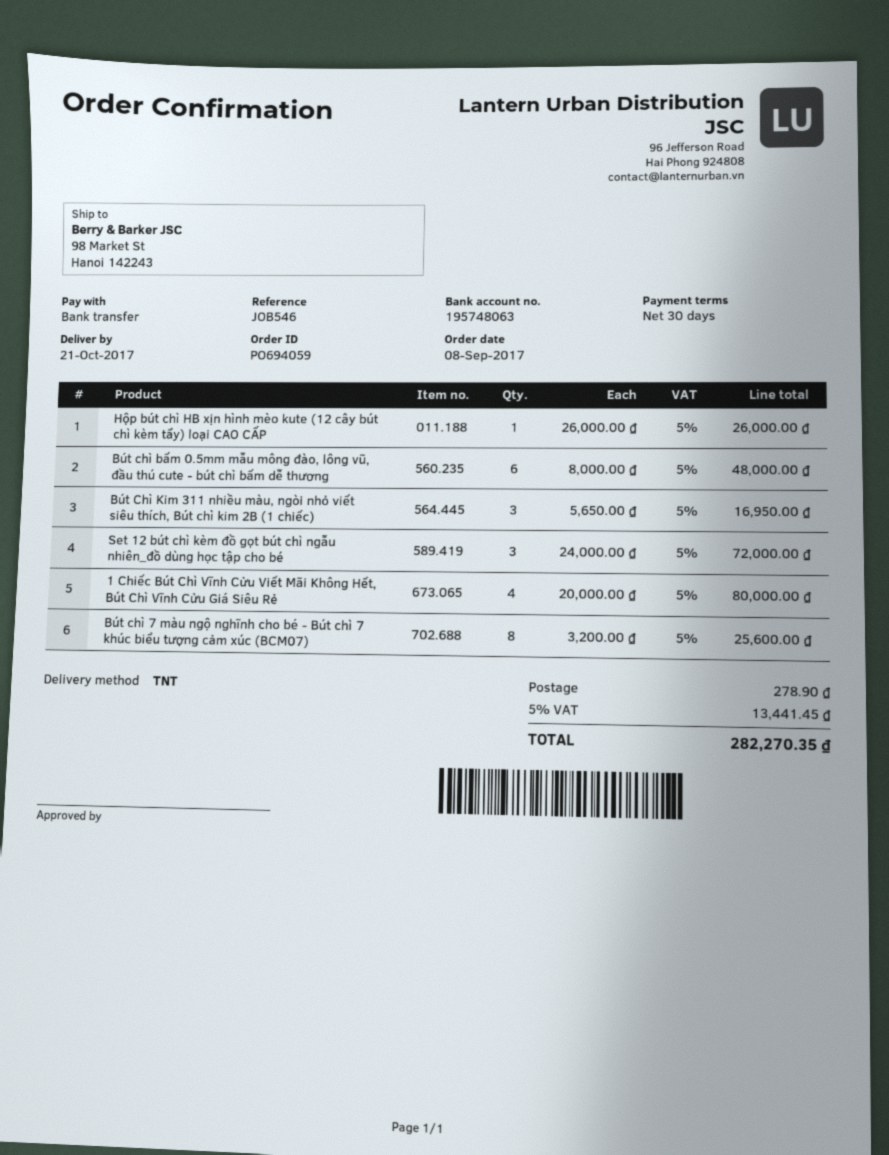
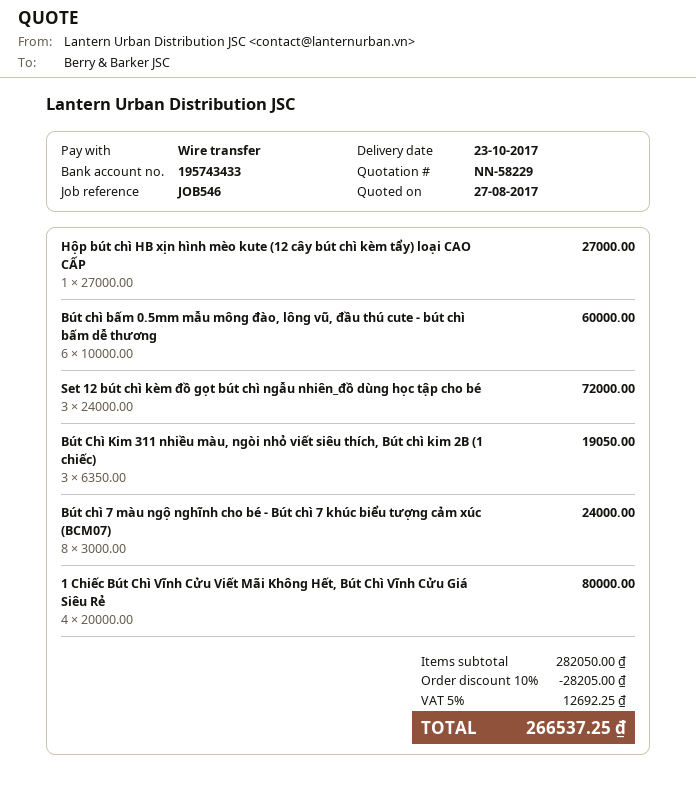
delivery date: 2017-10-21 -> 2017-10-23
bank account: 195748063 -> 195743433
Hộp bút chì HB xịn hình mèo kute (12 cây bút chì kèm tẩy) loại CAO CẤP: 1 x 26000.00 = 26000.00 -> 1 x 27000.00 = 27000.00
Bút chì bấm 0.5mm mẫu mông đào, lông vũ, đầu thú cute - bút chì bấm dễ thương: 6 x 8000.00 = 48000.00 -> 6 x 10000.00 = 60000.00
Bút Chì Kim 311 nhiều màu, ngòi nhỏ viết siêu thích, Bút chì kim 2B (1 chiếc): 3 x 5650.00 = 16950.00 -> 3 x 6350.00 = 19050.00
Bút chì 7 màu ngộ nghĩnh cho bé - Bút chì 7 khúc biểu tượng cảm xúc (BCM07): 8 x 3200.00 = 25600.00 -> 8 x 3000.00 = 24000.00
discount: none -> 10% = 28205.00
shipping: 278.90 -> none
tax: 5% = 13441.45 -> 5% = 12692.25
total: 282270.35 -> 266537.25

